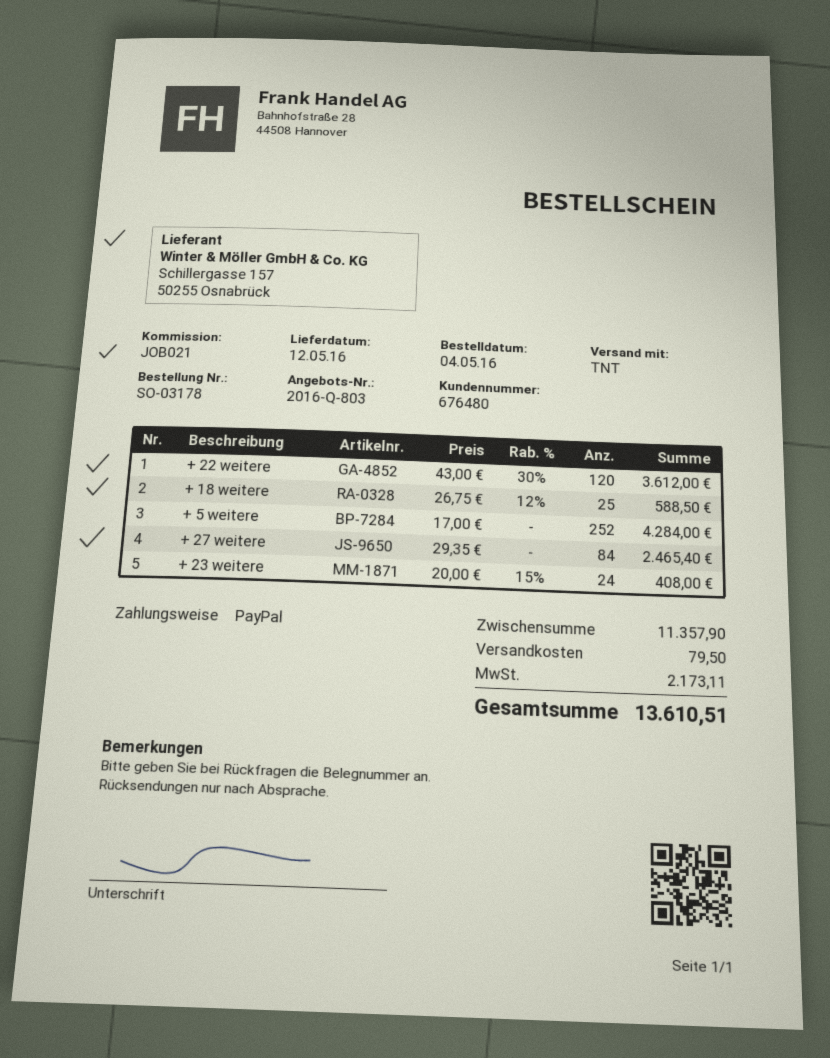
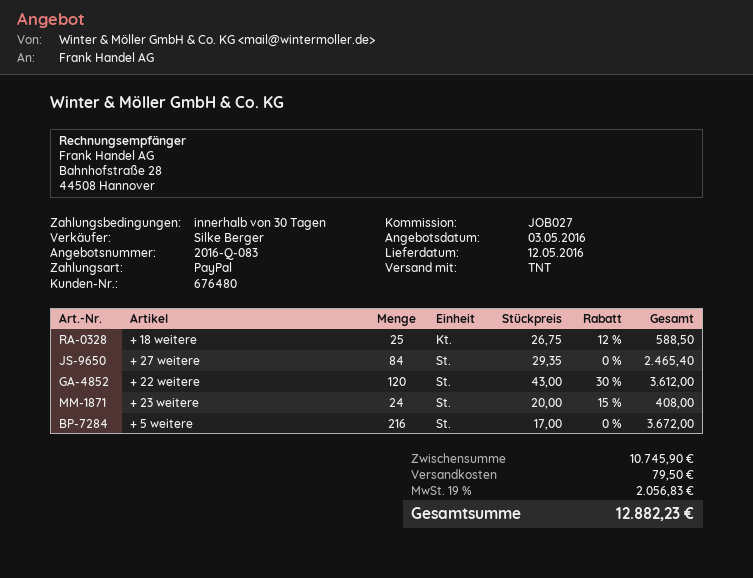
quote number: 2016-Q-803 -> 2016-Q-083
reference: JOB021 -> JOB027
+ 5 weitere: 252 x 17.00 = 4284.00 -> 216 x 17.00 = 3672.00
subtotal: 11357.90 -> 10745.90
tax: 2173.11 -> 2056.83
total: 13610.51 -> 12882.23

